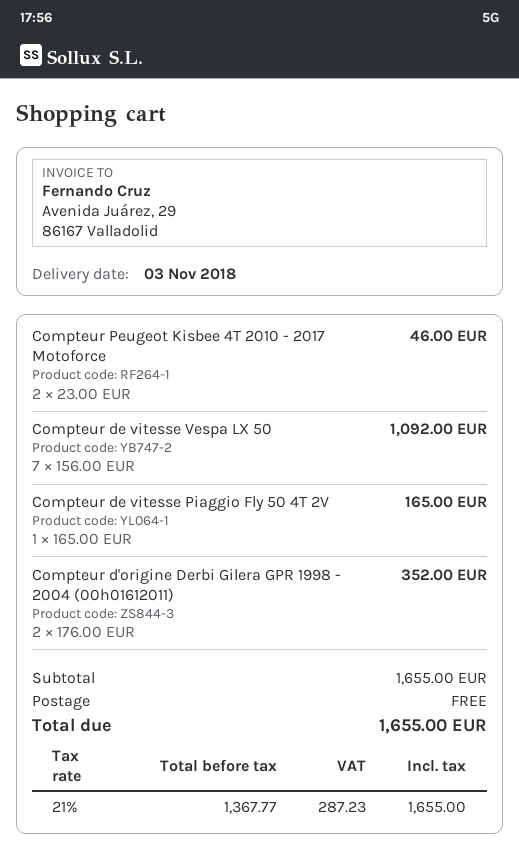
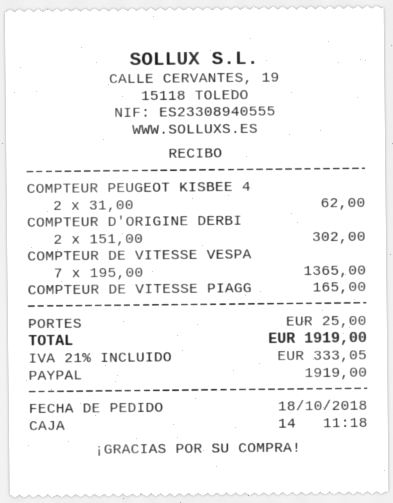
Compteur Peugeot Kisbee 4T 2010 - 2017 Motoforce: 2 x 23.00 = 46.00 -> 2 x 31.00 = 62.00
Compteur de vitesse Vespa LX 50: 7 x 156.00 = 1092.00 -> 7 x 195.00 = 1365.00
Compteur d'origine Derbi Gilera GPR 1998 - 2004 (00h01612011): 2 x 176.00 = 352.00 -> 2 x 151.00 = 302.00
shipping: 0.00 -> 25.00
tax: 21% = 287.23 -> 21% = 333.05
total: 1655.00 -> 1919.00

